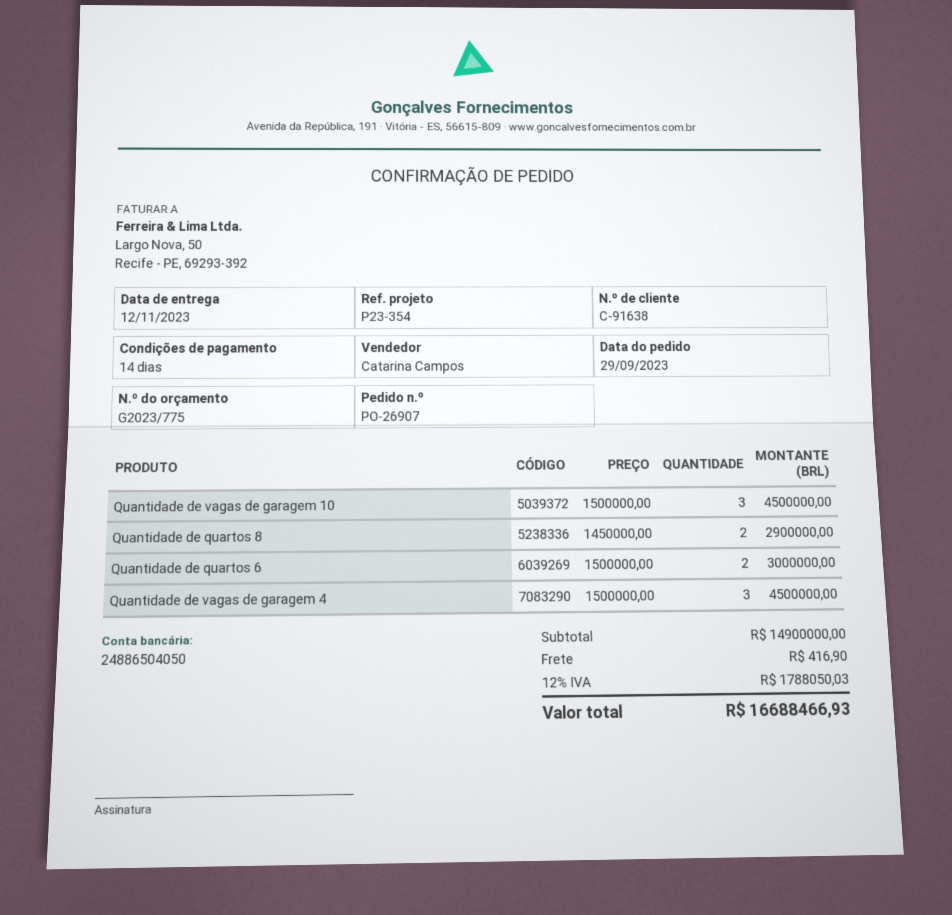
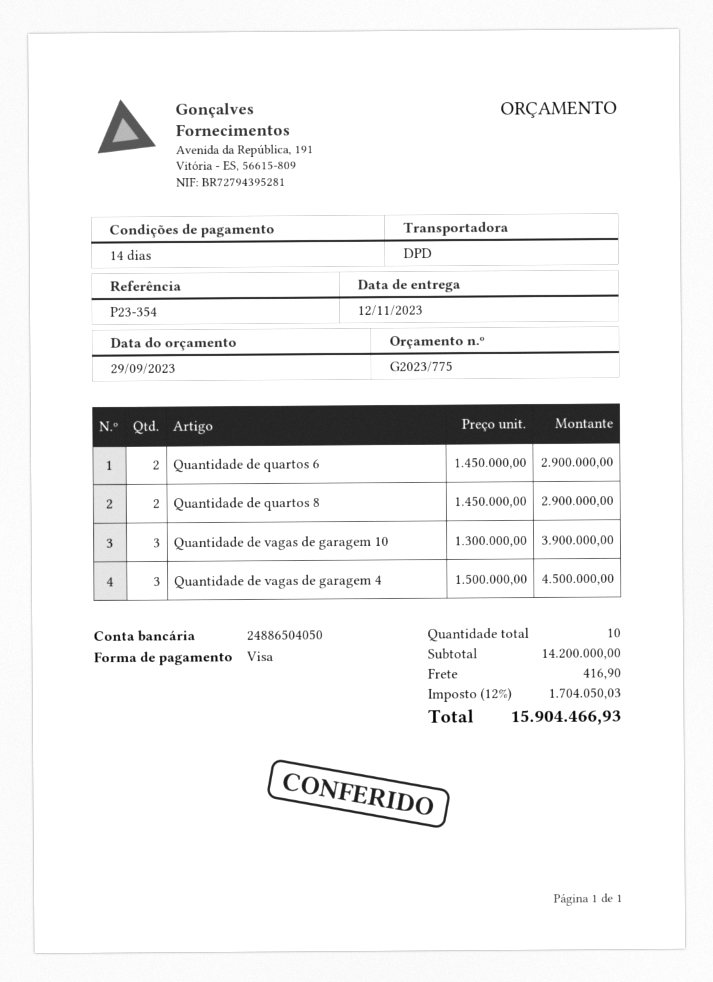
Quantidade de vagas de garagem 10: 3 x 1500000.00 = 4500000.00 -> 3 x 1300000.00 = 3900000.00
Quantidade de quartos 6: 2 x 1500000.00 = 3000000.00 -> 2 x 1450000.00 = 2900000.00
subtotal: 14900000.00 -> 14200000.00
tax: 12% = 1788050.03 -> 12% = 1704050.03
total: 16688466.93 -> 15904466.93

